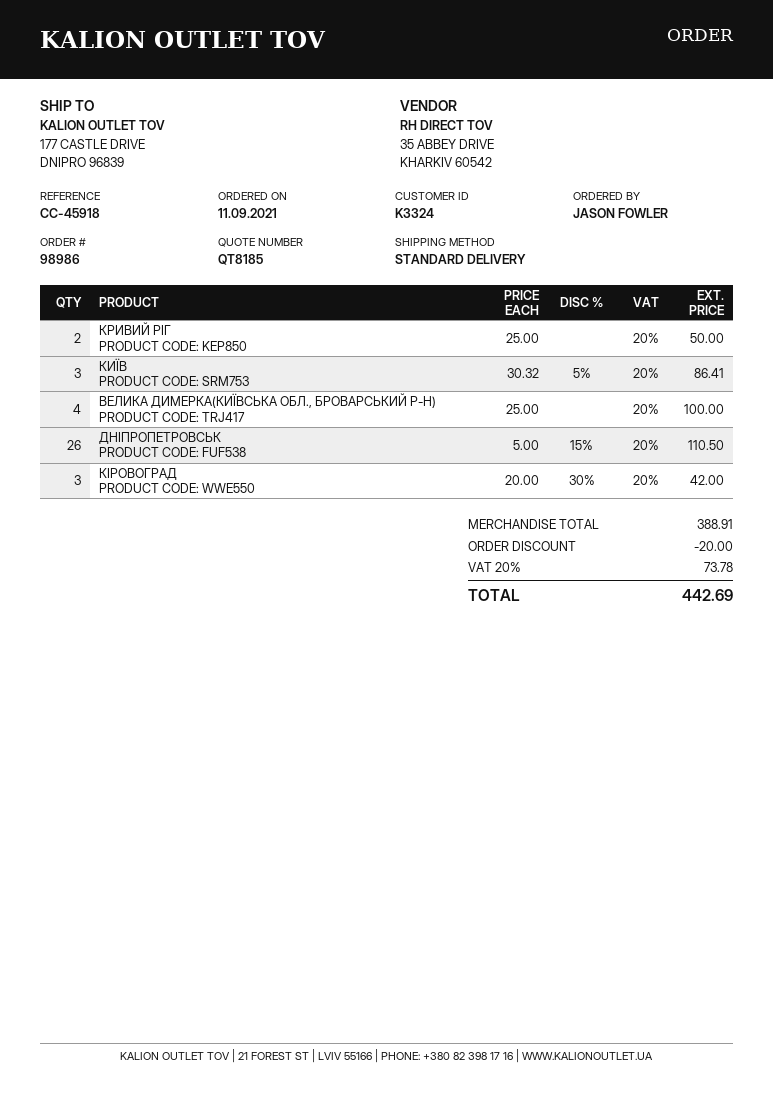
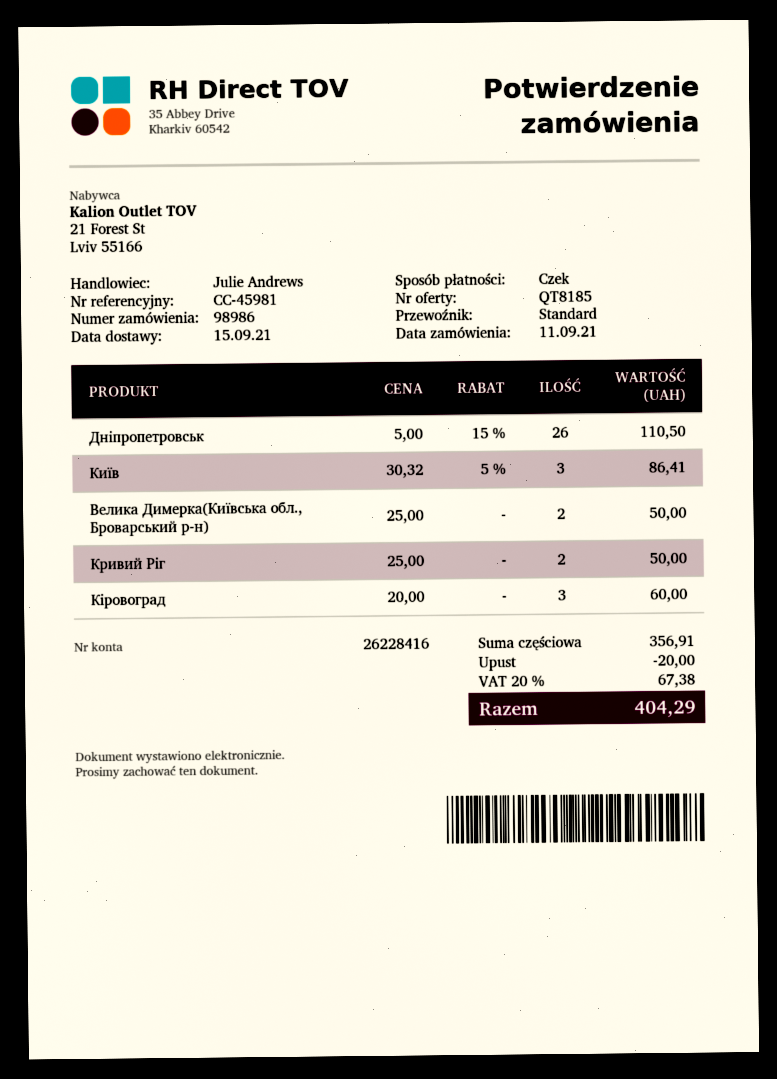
reference: CC-45918 -> CC-45981
ВЕЛИКА ДИМЕРКА(КИЇВСЬКА ОБЛ., БРОВАРСЬКИЙ Р-Н): 4 x 25.00 = 100.00 -> 2 x 25.00 = 50.00
КІРОВОГРАД: 3 x 20.00 - 30% = 42.00 -> 3 x 20.00 = 60.00
subtotal: 388.91 -> 356.91
tax: 20% = 73.78 -> 20% = 67.38
total: 442.69 -> 404.29

